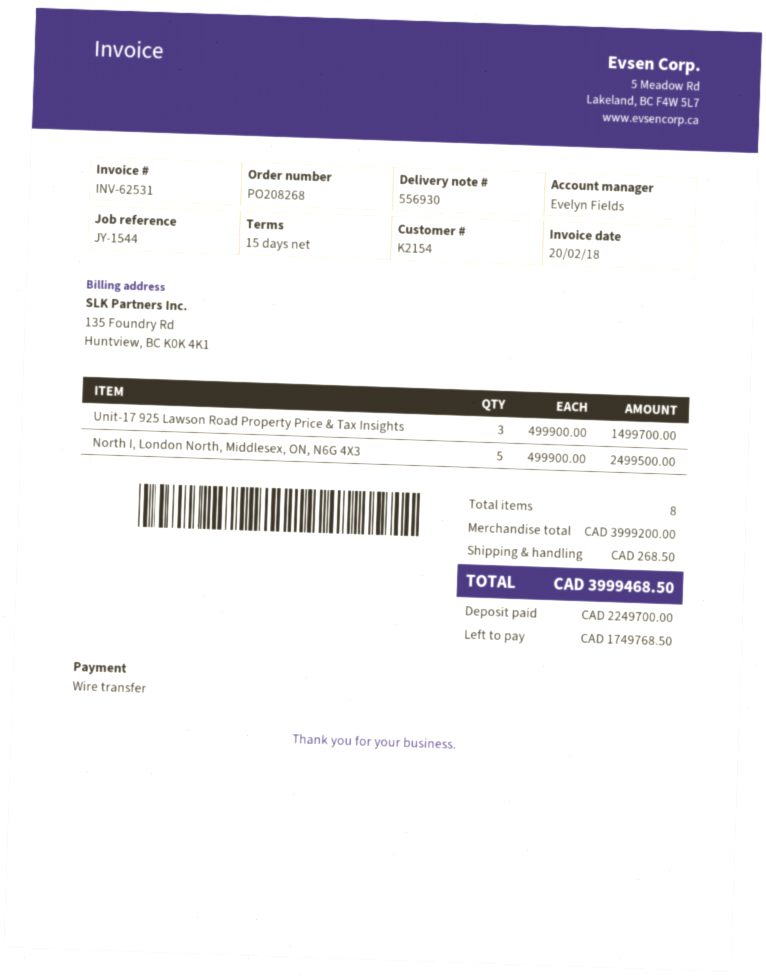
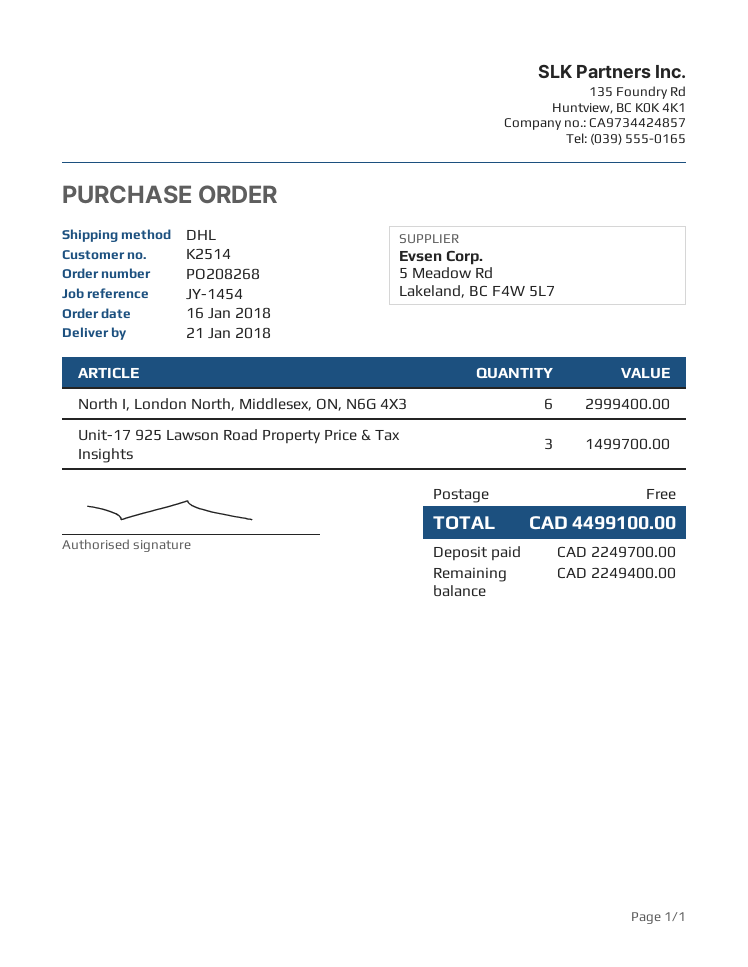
customer number: K2154 -> K2514
reference: JY-1544 -> JY-1454
North I, London North, Middlesex, ON, N6G 4X3: 5 for 2499500.00 -> 6 for 2999400.00
shipping: 268.50 -> 0.00
total: 3999468.50 -> 4499100.00
balance: 1749768.50 -> 2249400.00

